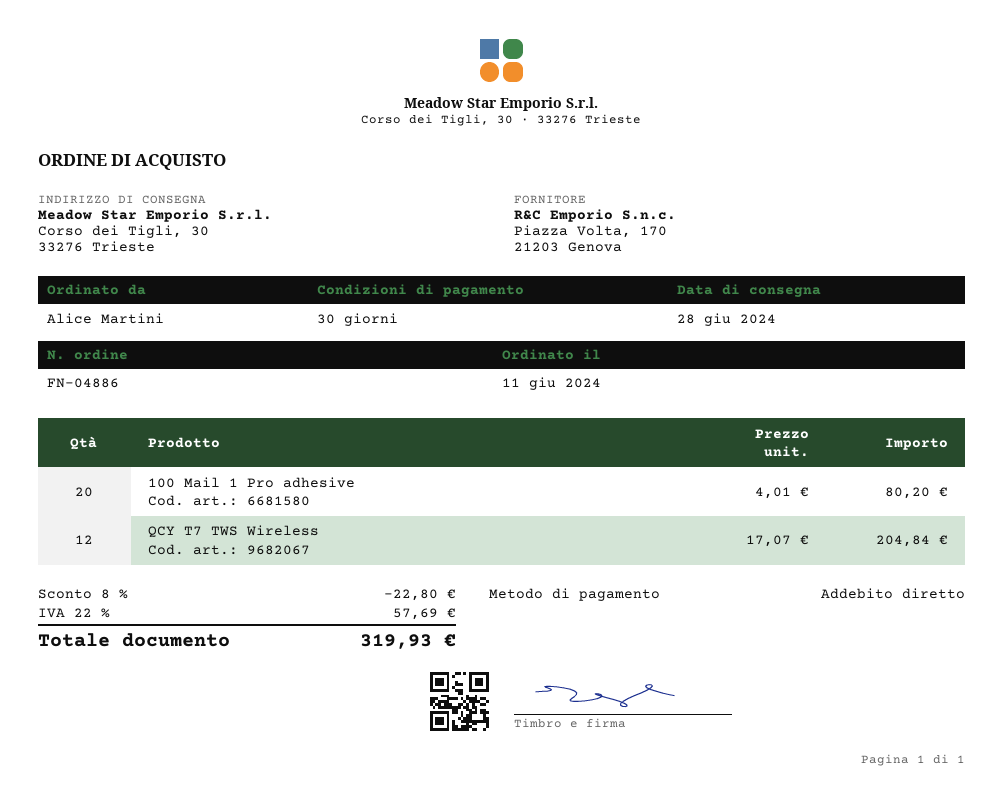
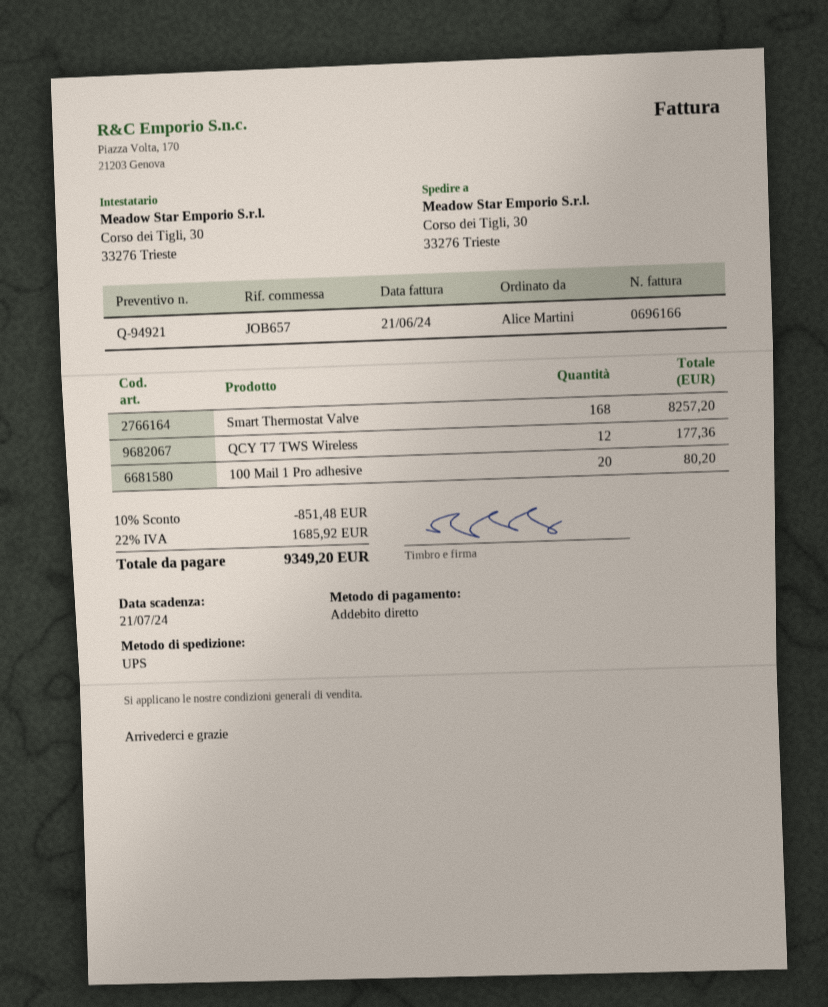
QCY T7 TWS Wireless: 12 for 204.84 -> 12 for 177.36
Smart Thermostat Valve: none -> 168 for 8257.20
discount: 8% = 22.80 -> 10% = 851.48
tax: 22% = 57.69 -> 22% = 1685.92
total: 319.93 -> 9349.20

